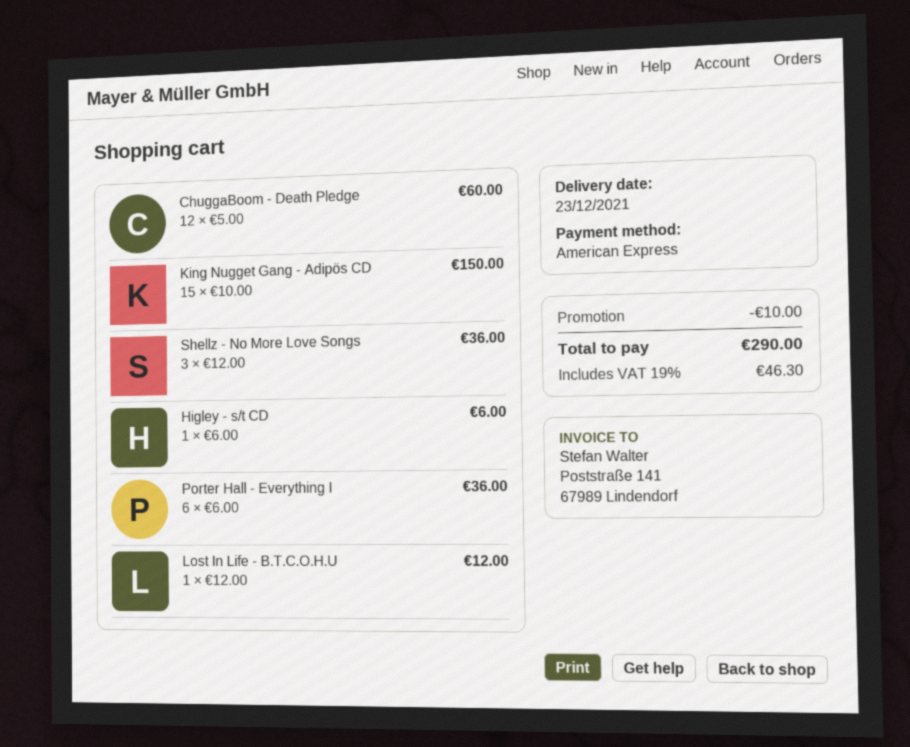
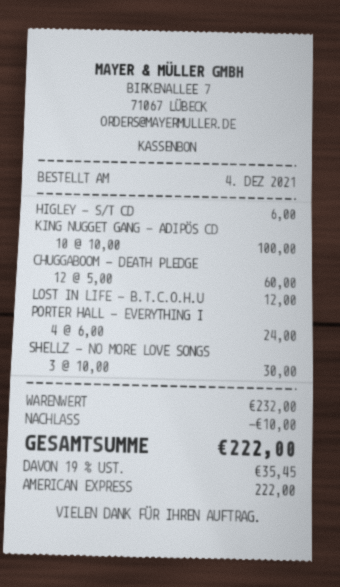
King Nugget Gang - Adipös CD: 15 x 10.00 = 150.00 -> 10 x 10.00 = 100.00
Shellz - No More Love Songs: 3 x 12.00 = 36.00 -> 3 x 10.00 = 30.00
Porter Hall - Everything I: 6 x 6.00 = 36.00 -> 4 x 6.00 = 24.00
tax: 19% = 46.30 -> 19% = 35.45
total: 290.00 -> 222.00

